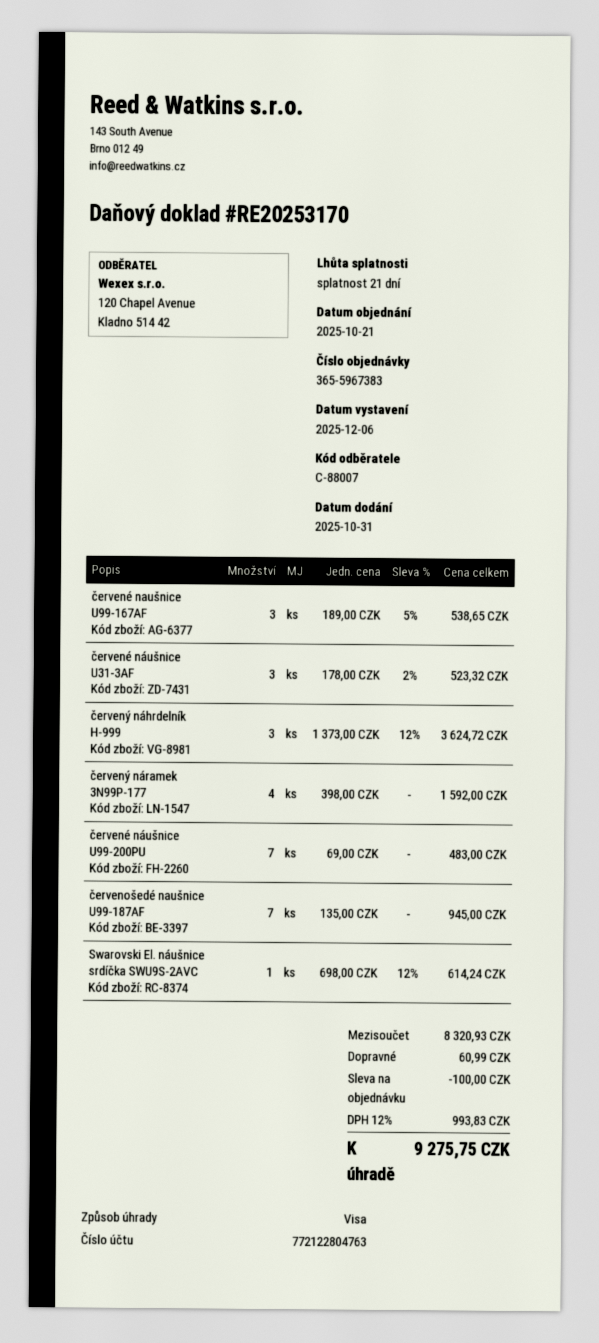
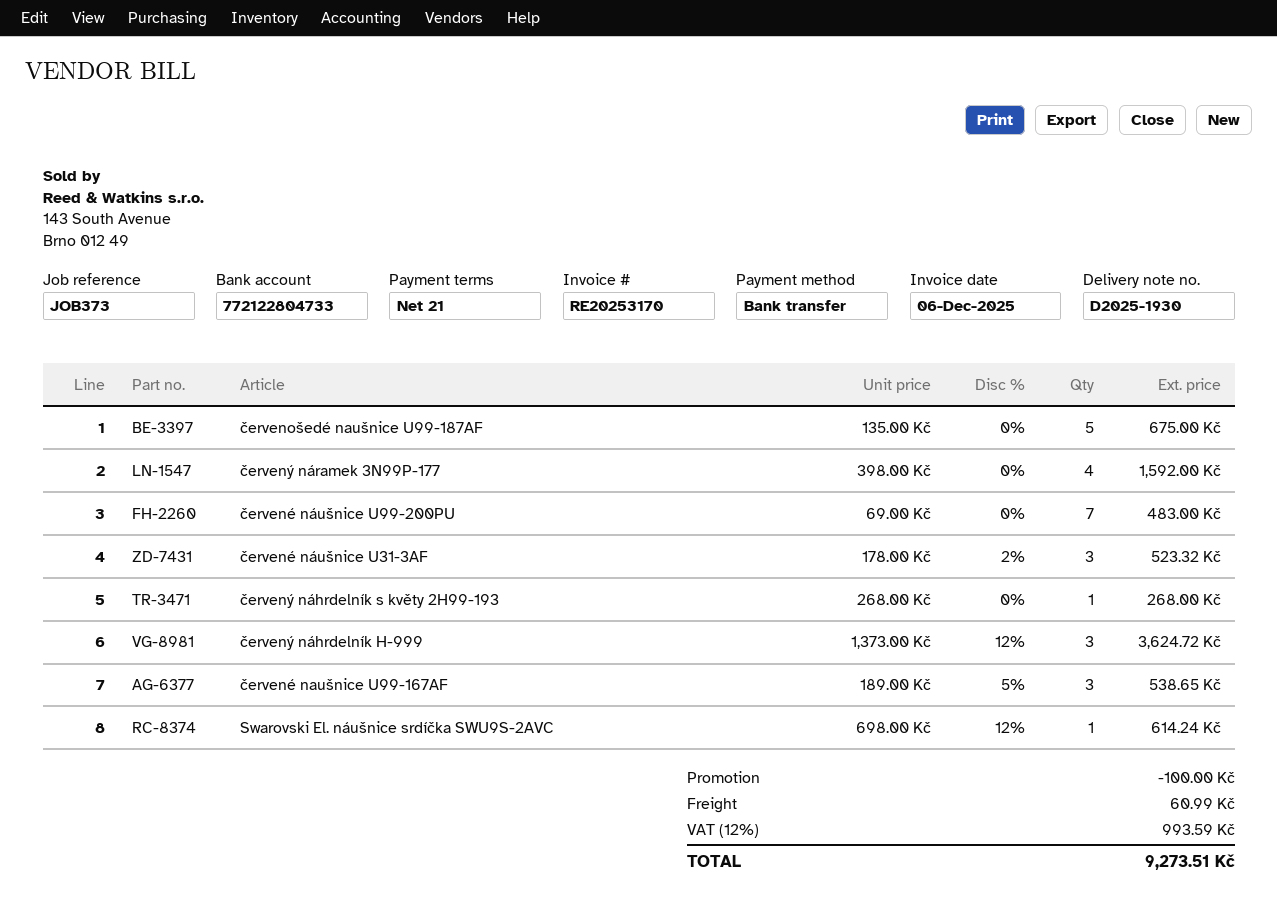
payment method: Visa -> bank transfer
bank account: 772122804763 -> 772122804733
červenošedé naušnice U99-187AF: 7 x 135.00 = 945.00 -> 5 x 135.00 = 675.00
červený náhrdelník s květy 2H99-193: none -> 1 x 268.00 = 268.00
tax: 12% = 993.83 -> 12% = 993.59
total: 9275.75 -> 9273.51

